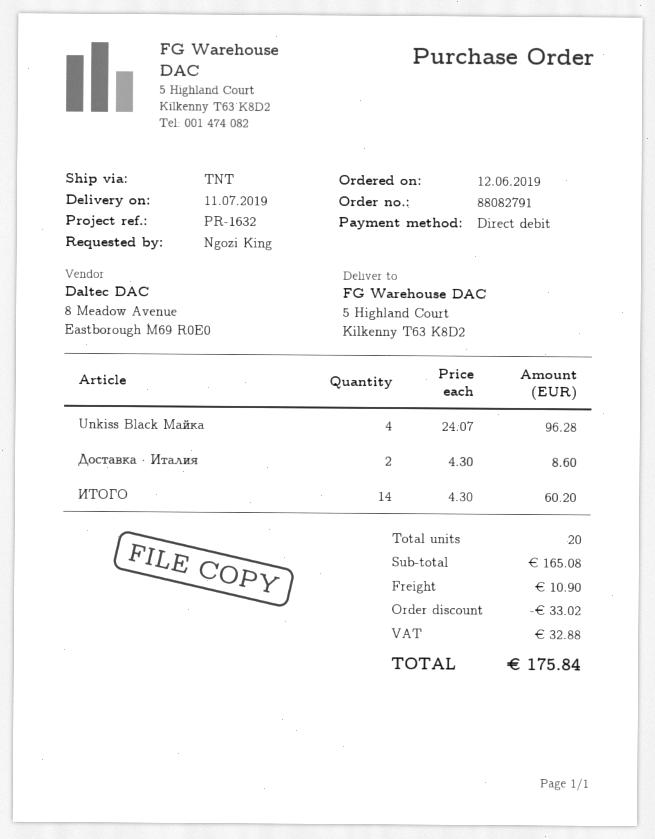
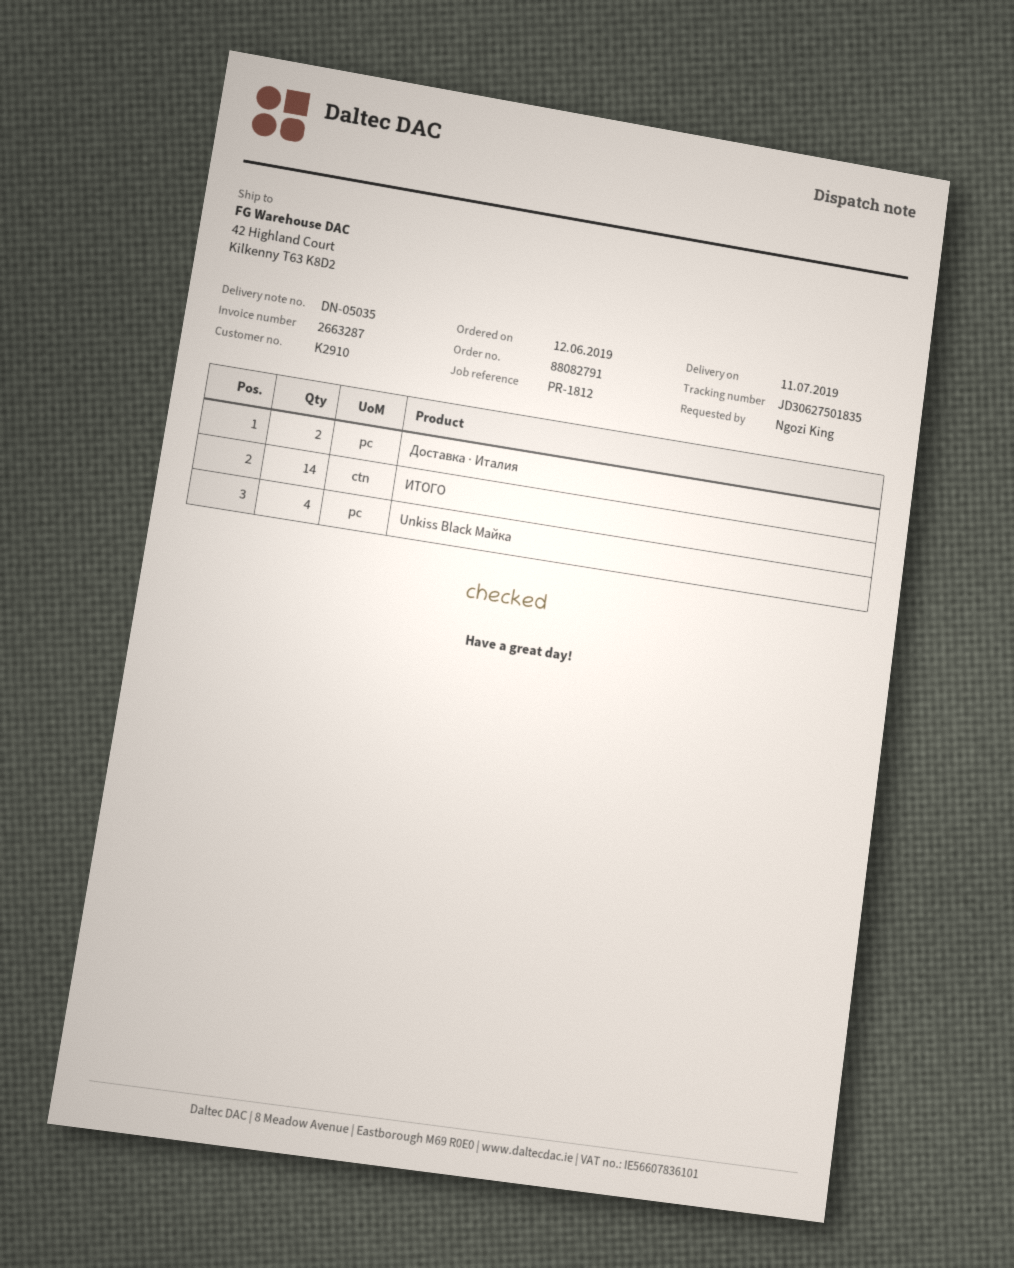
reference: PR-1632 -> PR-1812
ship to: 5 Highland Court, Kilkenny T63 K8D2 -> 42 Highland Court, Kilkenny T63 K8D2

